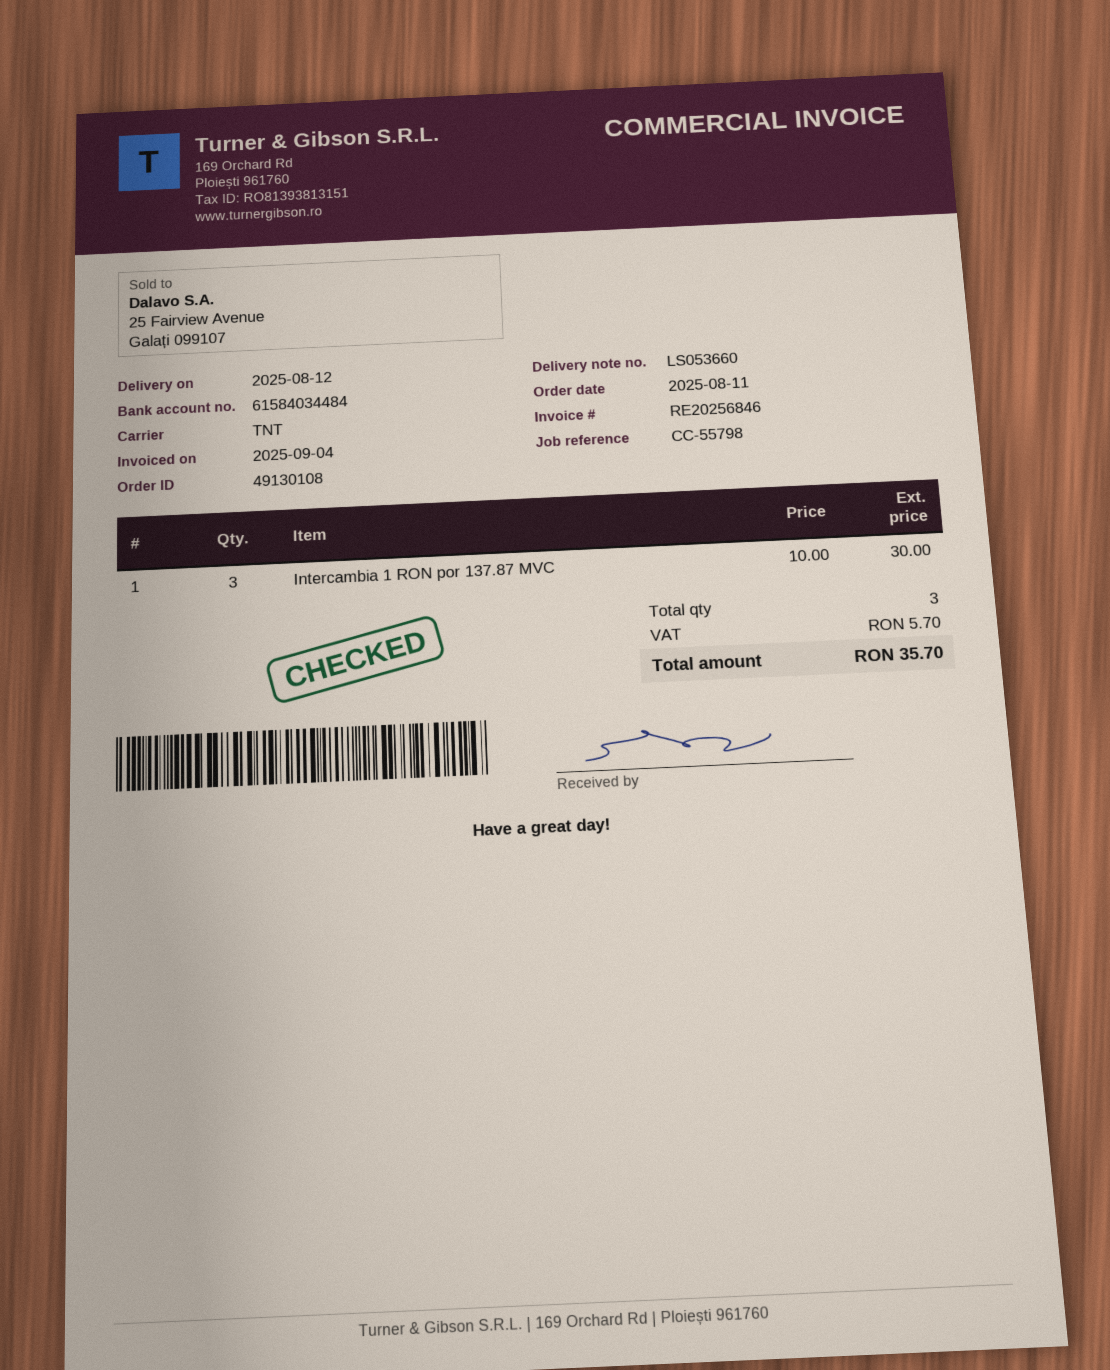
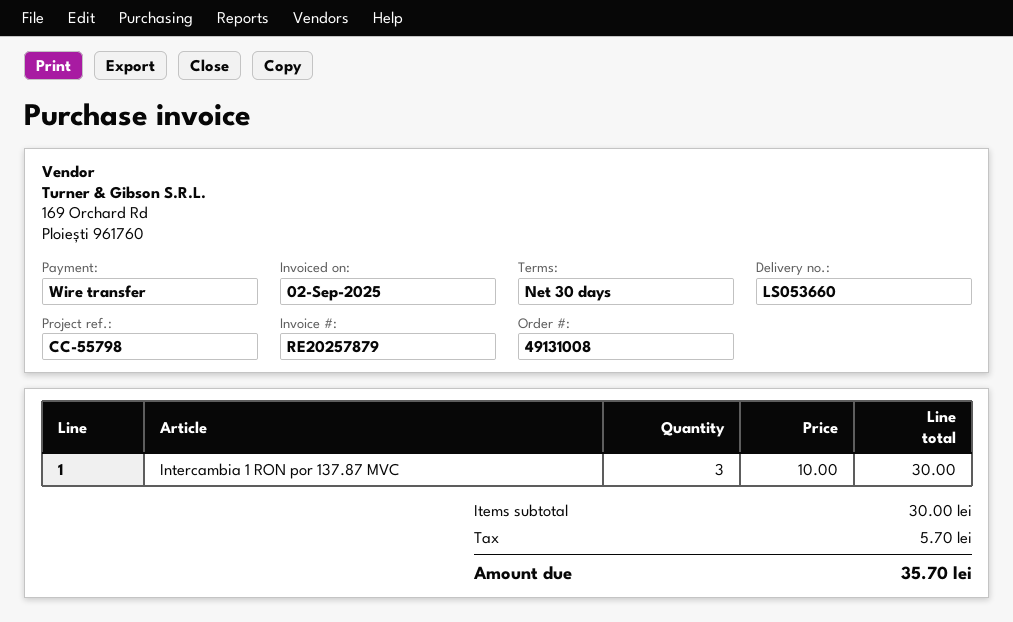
order number: 49130108 -> 49131008
invoice number: RE20256846 -> RE20257879
invoice date: 2025-09-04 -> 2025-09-02

